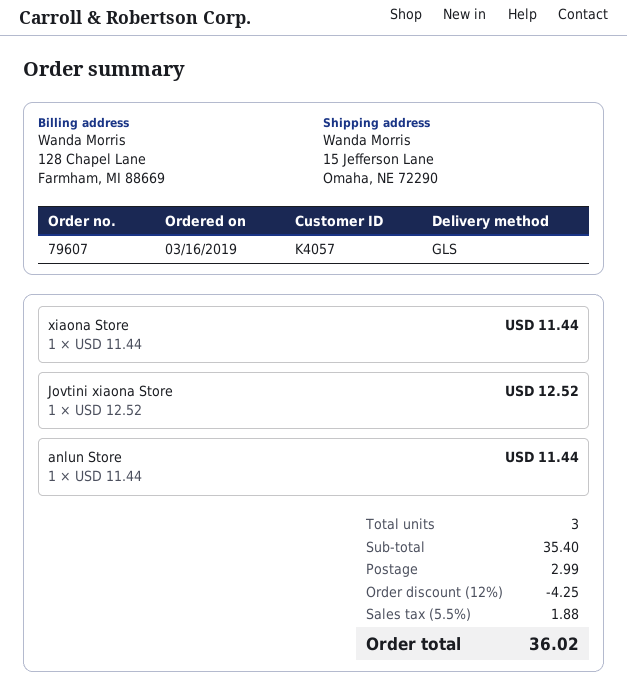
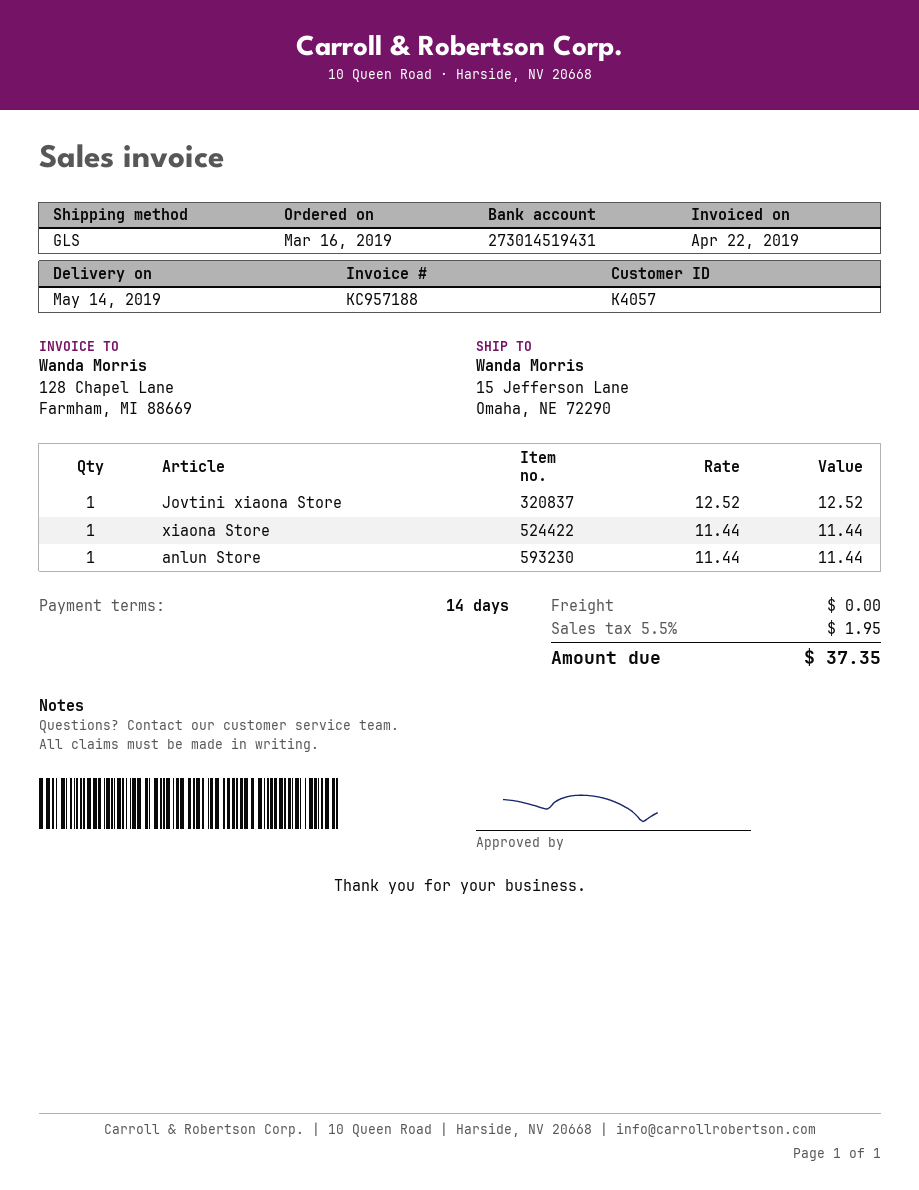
discount: 12% = 4.25 -> none
shipping: 2.99 -> 0.00
tax: 5.5% = 1.88 -> 5.5% = 1.95
total: 36.02 -> 37.35

